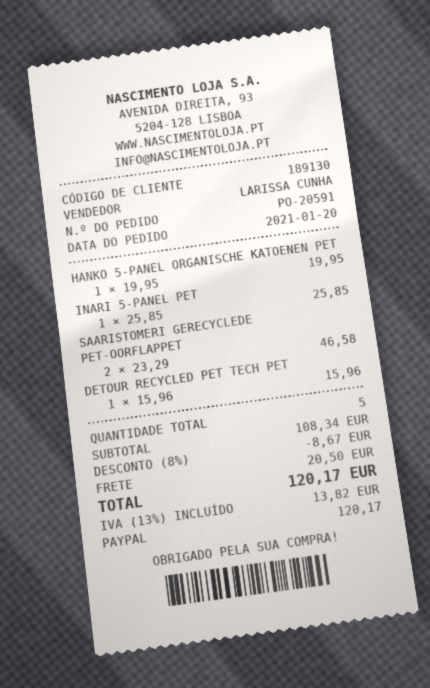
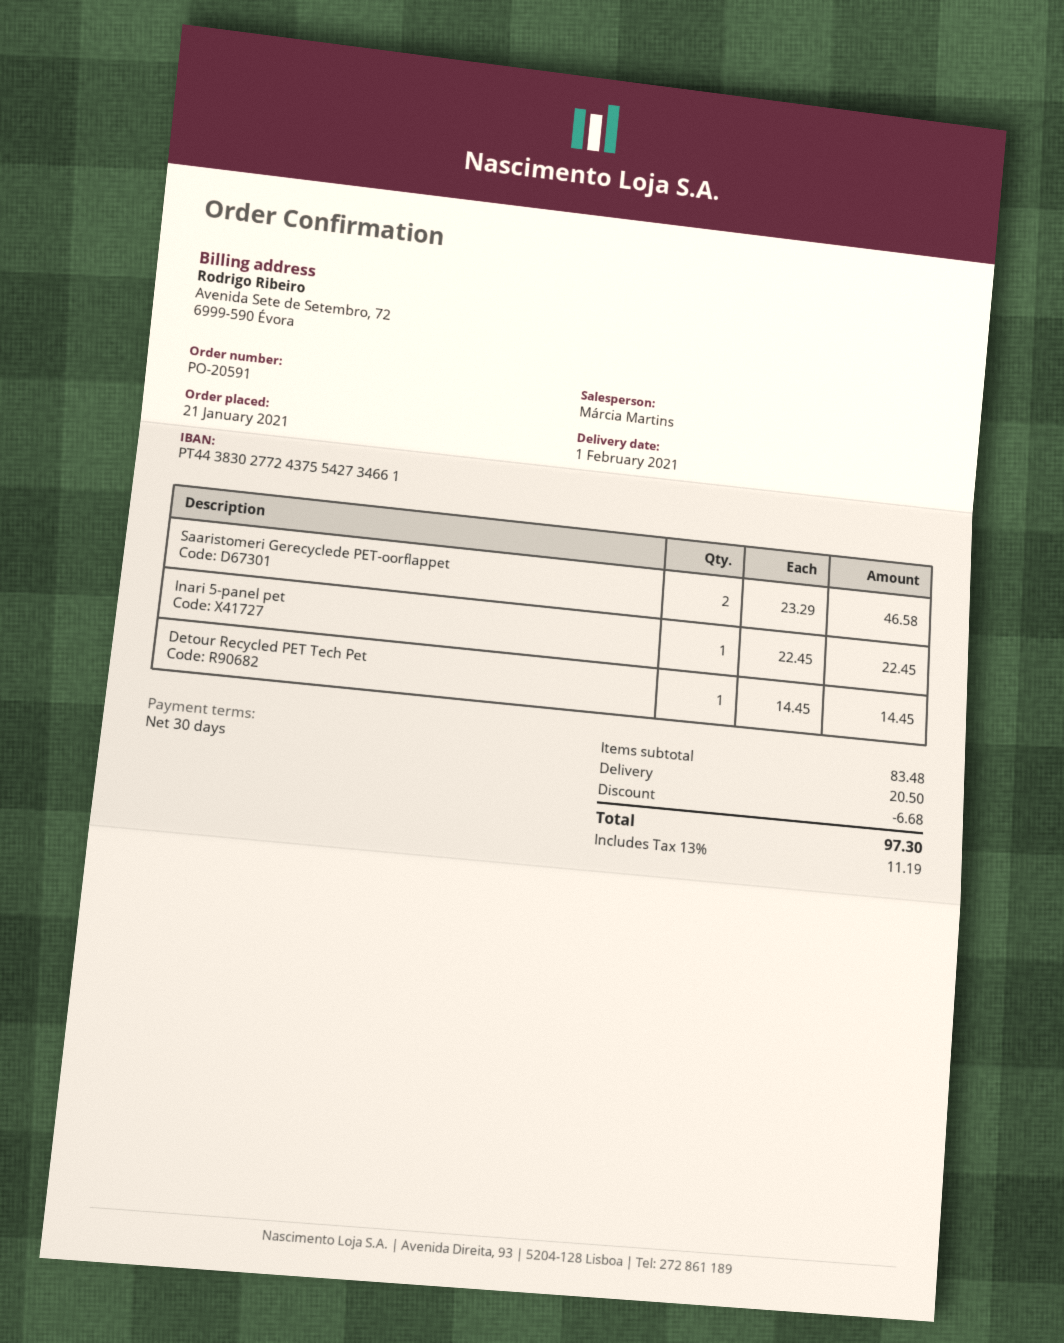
order date: 2021-01-20 -> 2021-01-21
sales rep: LARISSA CUNHA -> Márcia Martins
HANKO 5-PANEL ORGANISCHE KATOENEN PET: 1 x 19.95 = 19.95 -> none
INARI 5-PANEL PET: 1 x 25.85 = 25.85 -> 1 x 22.45 = 22.45
DETOUR RECYCLED PET TECH PET: 1 x 15.96 = 15.96 -> 1 x 14.45 = 14.45
subtotal: 108.34 -> 83.48
discount: 8.67 -> 6.68
tax: 13% = 13.82 -> 13% = 11.19
total: 120.17 -> 97.30

